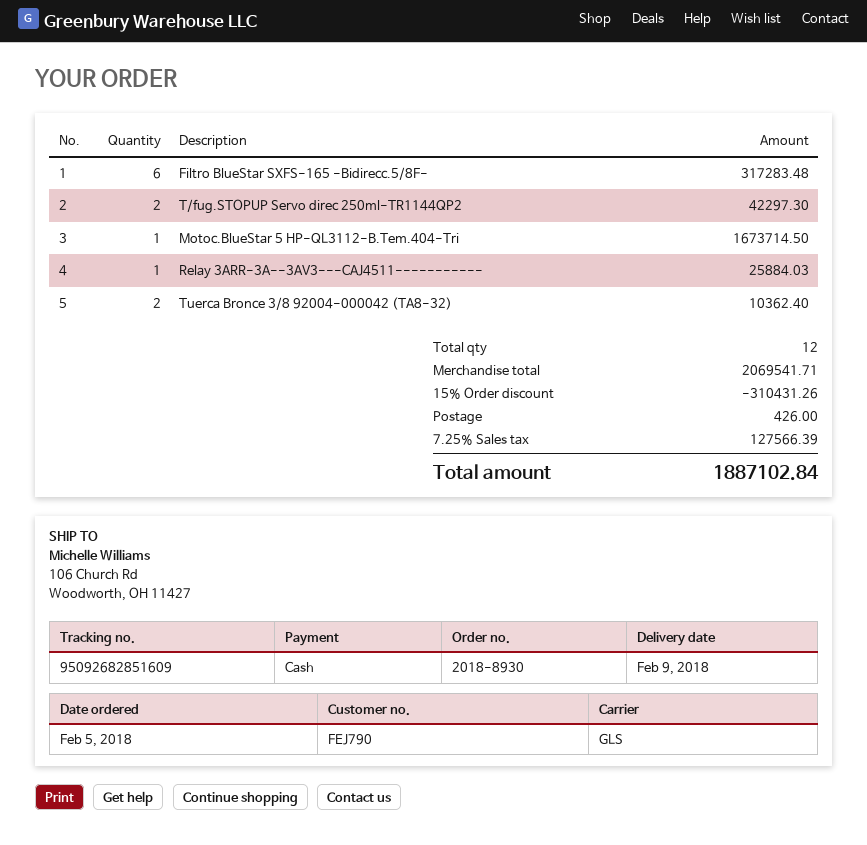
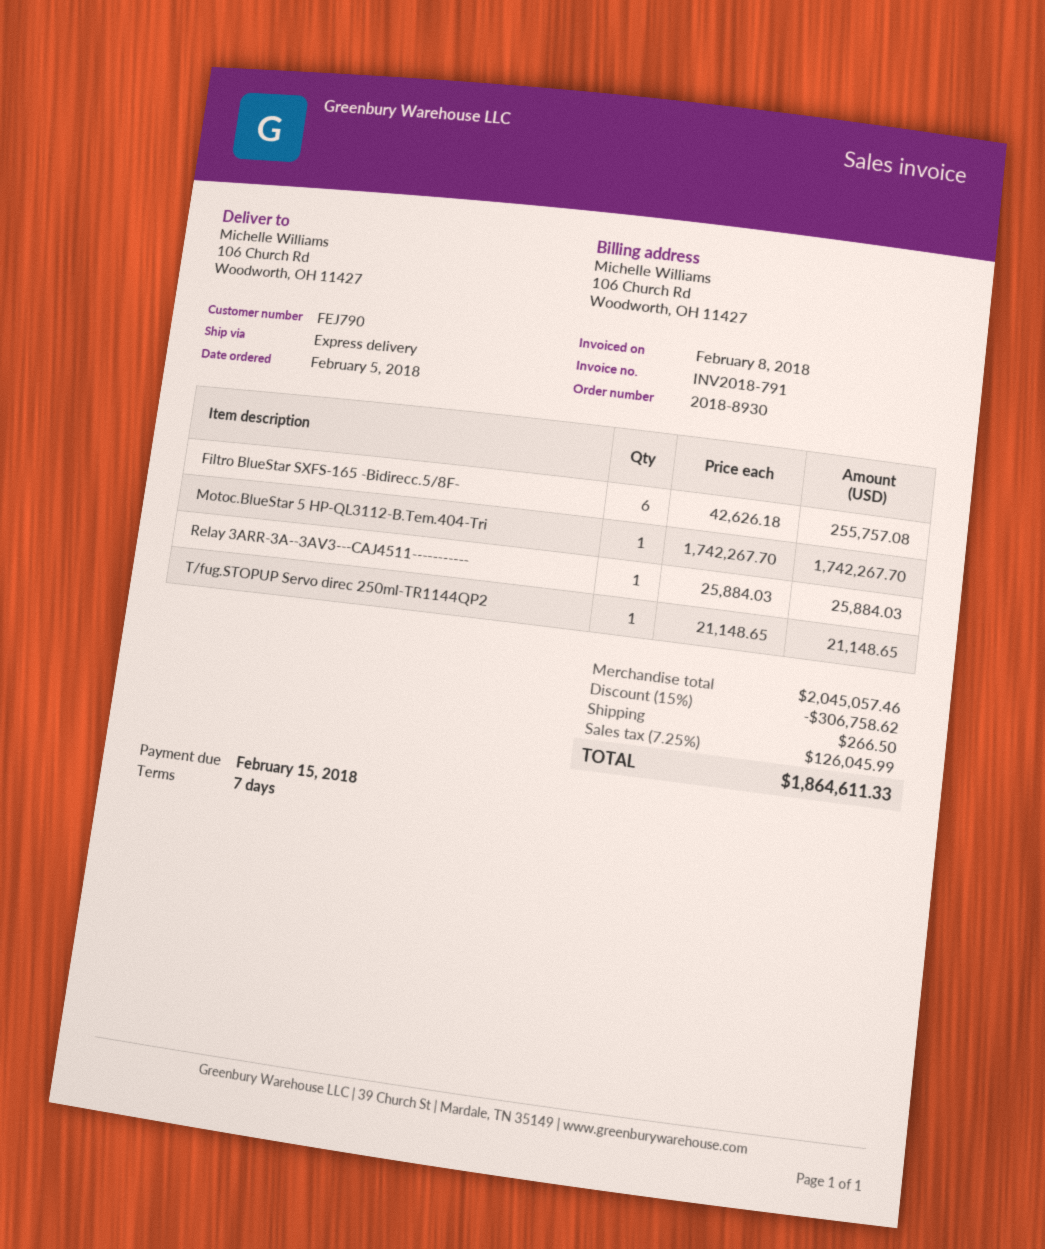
shipping method: GLS -> express
Filtro BlueStar SXFS-165 -Bidirecc.5/8F-: 6 for 317283.48 -> 6 for 255757.08
T/fug.STOPUP Servo direc 250ml-TR1144QP2: 2 for 42297.30 -> 1 for 21148.65
Motoc.BlueStar 5 HP-QL3112-B.Tem.404-Tri: 1 for 1673714.50 -> 1 for 1742267.70
Tuerca Bronce 3/8 92004-000042 (TA8-32): 2 for 10362.40 -> none
subtotal: 2069541.71 -> 2045057.46
discount: 15% = 310431.26 -> 15% = 306758.62
shipping: 426.00 -> 266.50
tax: 7.25% = 127566.39 -> 7.25% = 126045.99
total: 1887102.84 -> 1864611.33

